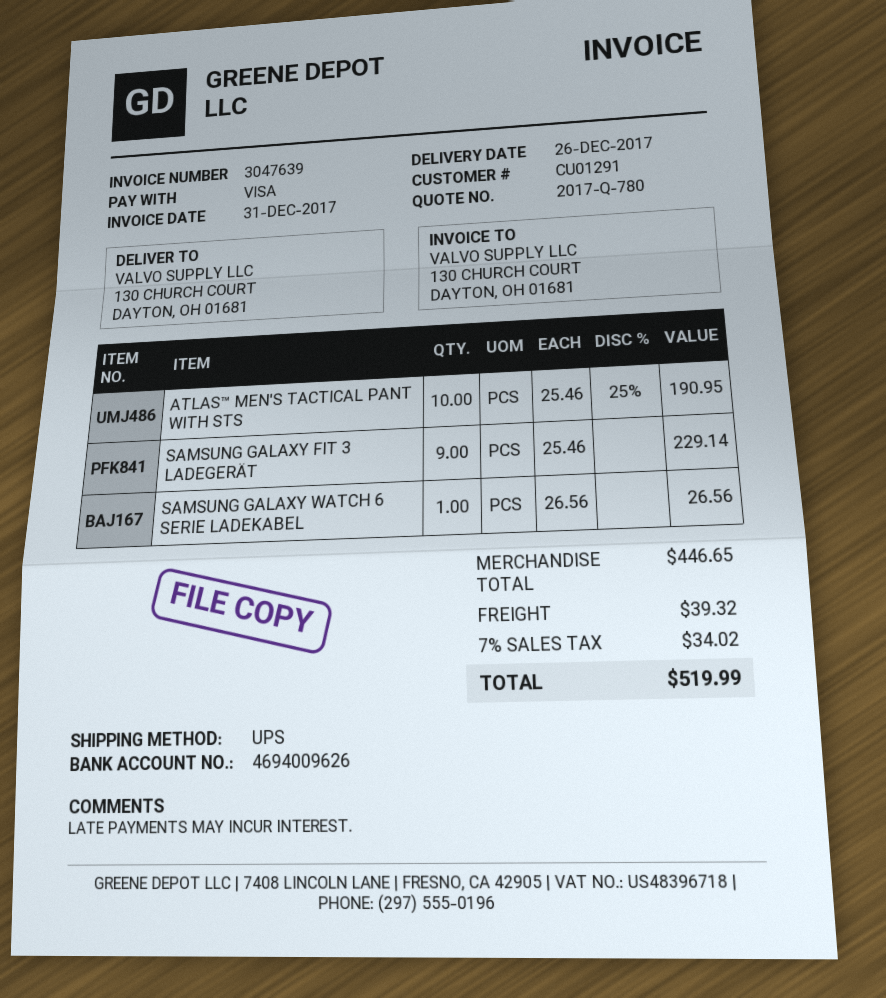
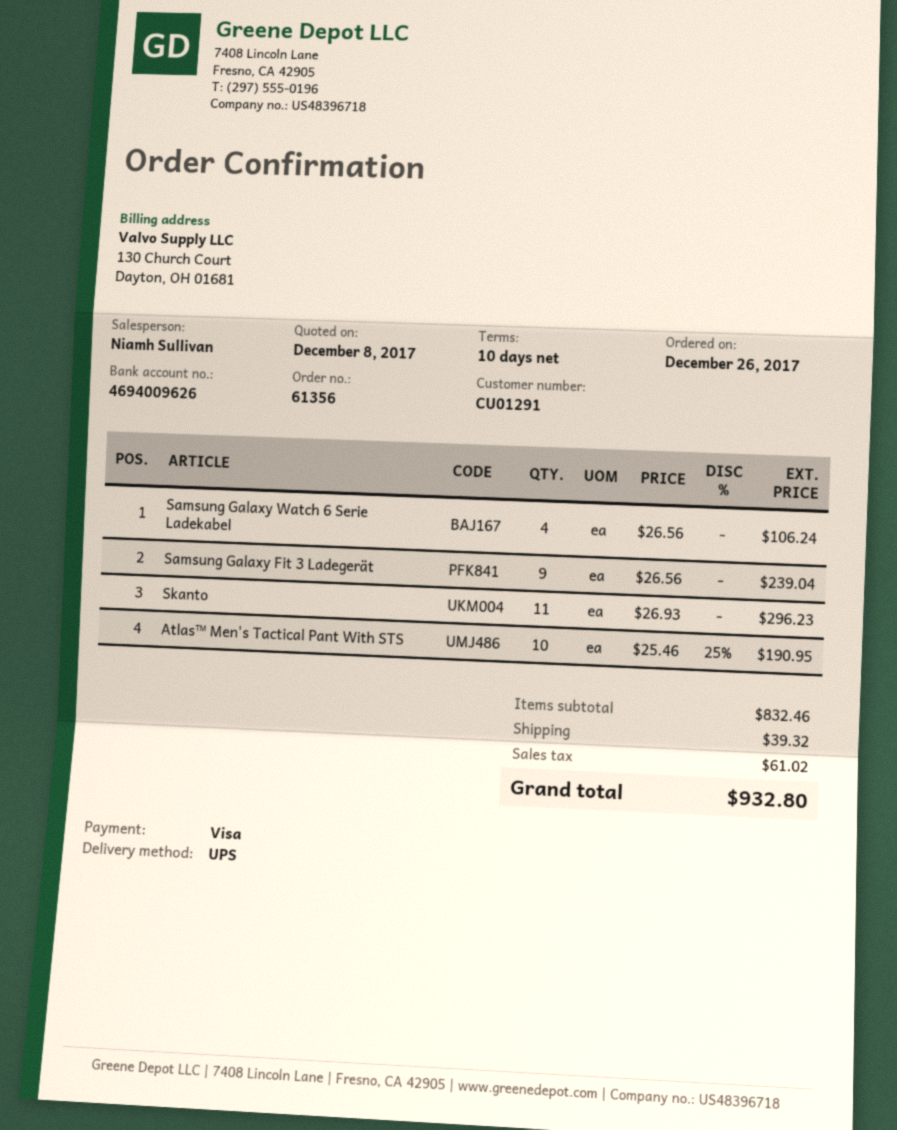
SAMSUNG GALAXY FIT 3 LADEGERÄT: 9 x 25.46 = 229.14 -> 9 x 26.56 = 239.04
SAMSUNG GALAXY WATCH 6 SERIE LADEKABEL: 1 x 26.56 = 26.56 -> 4 x 26.56 = 106.24
Skanto: none -> 11 x 26.93 = 296.23
subtotal: 446.65 -> 832.46
tax: 34.02 -> 61.02
total: 519.99 -> 932.80

